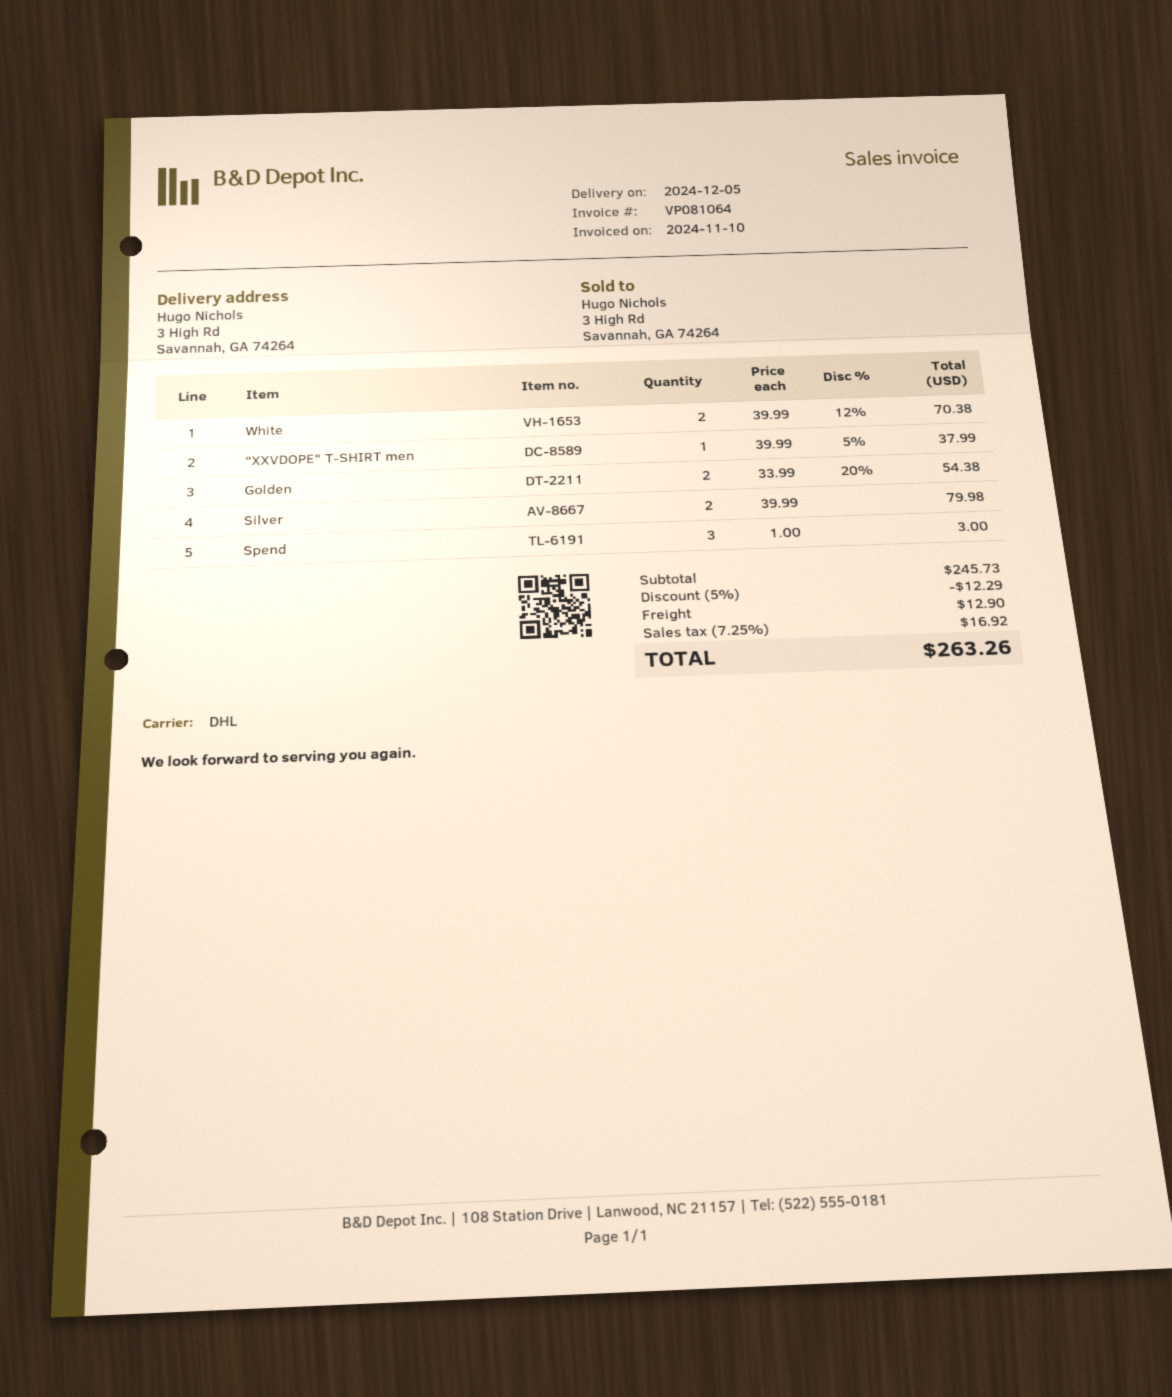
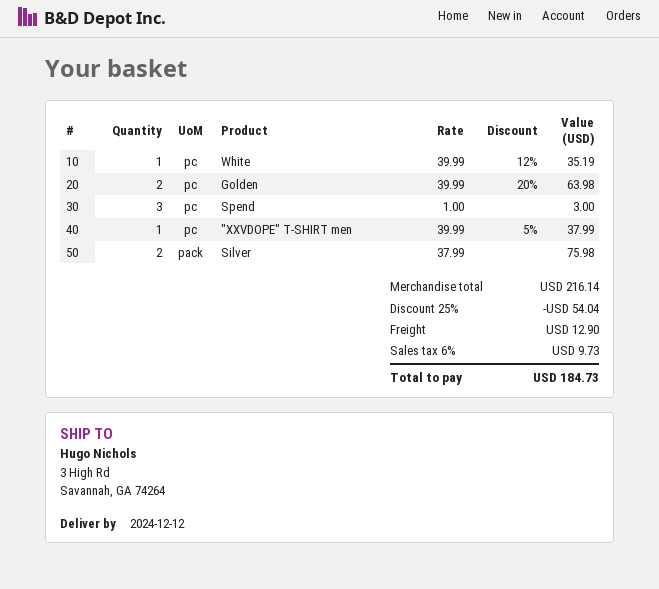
delivery date: 2024-12-05 -> 2024-12-12
White: 2 x 39.99 - 12% = 70.38 -> 1 x 39.99 - 12% = 35.19
Golden: 2 x 33.99 - 20% = 54.38 -> 2 x 39.99 - 20% = 63.98
Silver: 2 x 39.99 = 79.98 -> 2 x 37.99 = 75.98
subtotal: 245.73 -> 216.14
discount: 5% = 12.29 -> 25% = 54.04
tax: 7.25% = 16.92 -> 6% = 9.73
total: 263.26 -> 184.73

